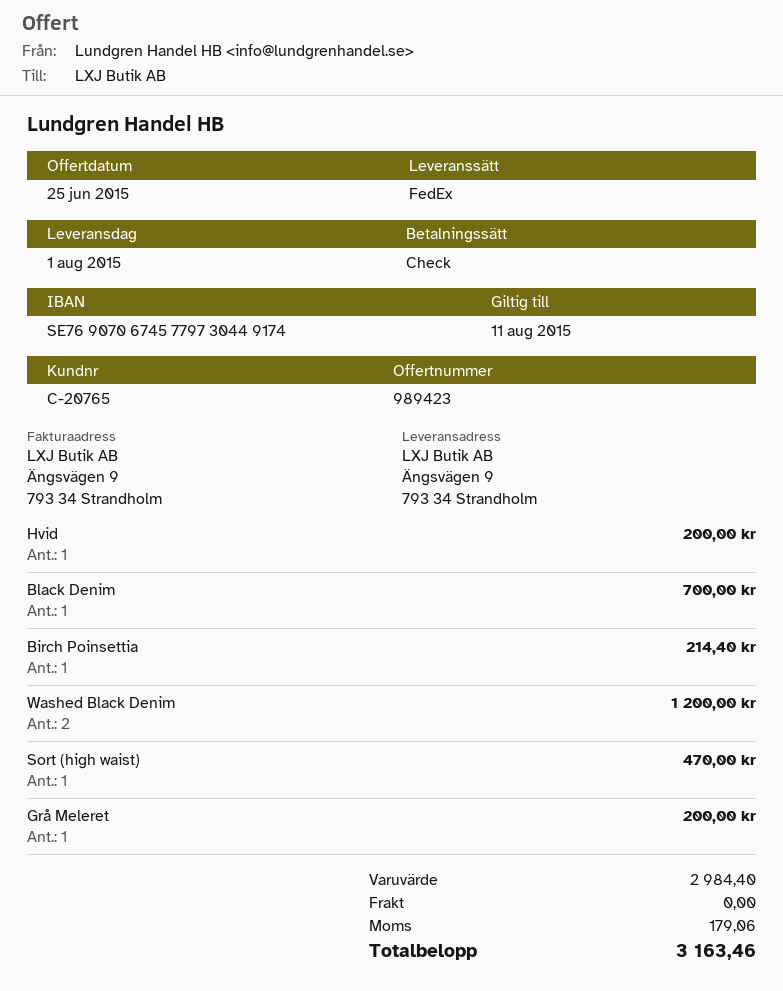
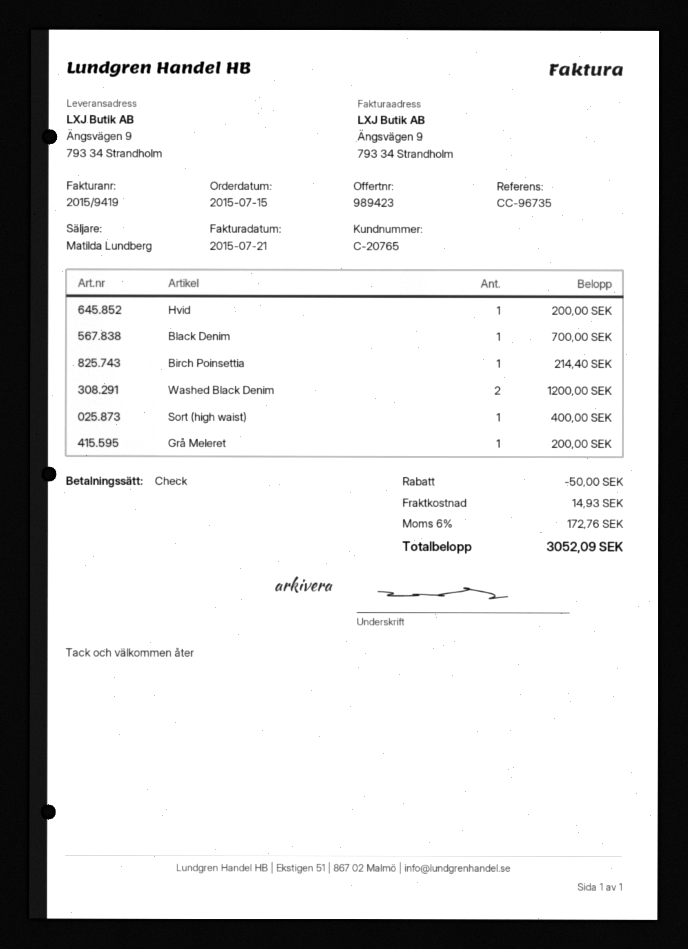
Sort (high waist): 1 for 470.00 -> 1 for 400.00
discount: none -> 50.00
shipping: 0.00 -> 14.93
tax: 179.06 -> 172.76
total: 3163.46 -> 3052.09

